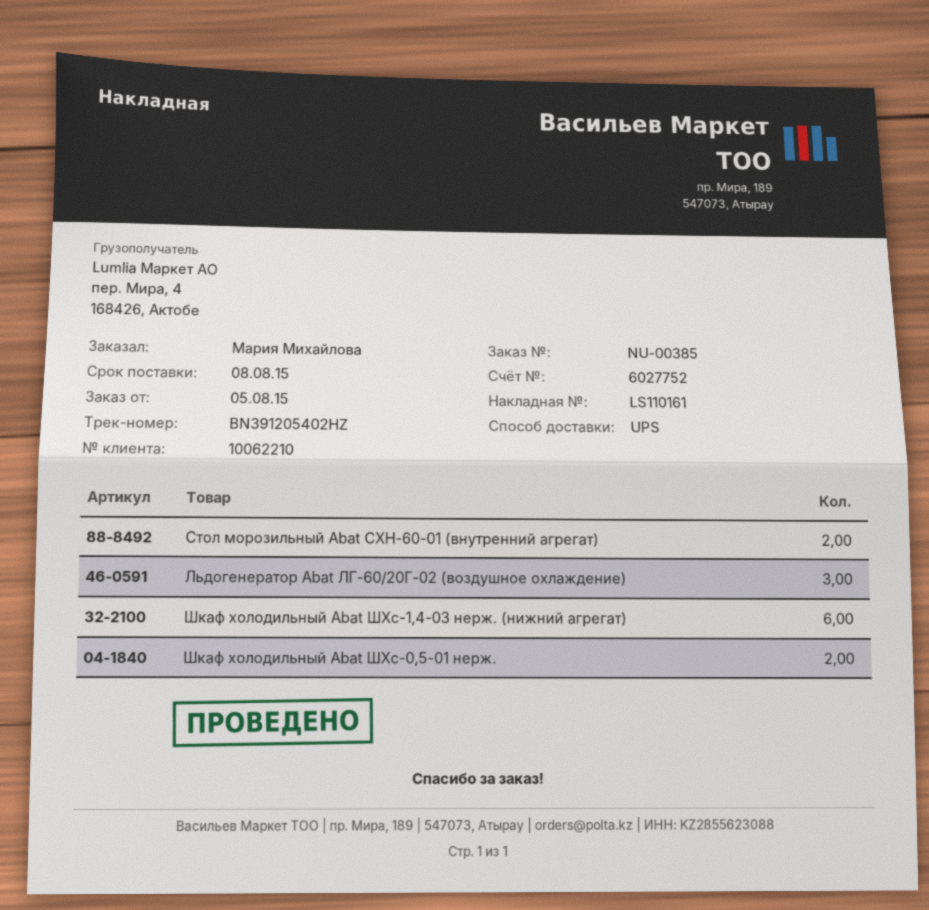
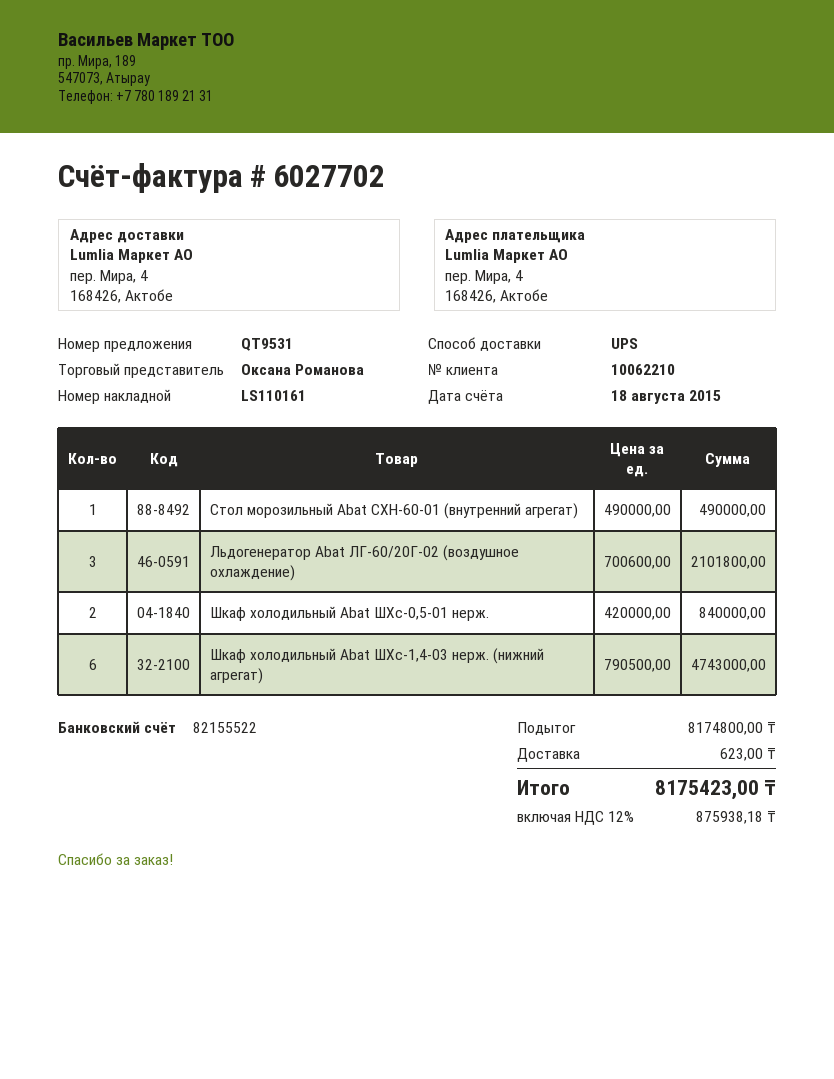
invoice number: 6027752 -> 6027702
Стол морозильный Abat СХН-60-01 (внутренний агрегат): 2 -> 1

